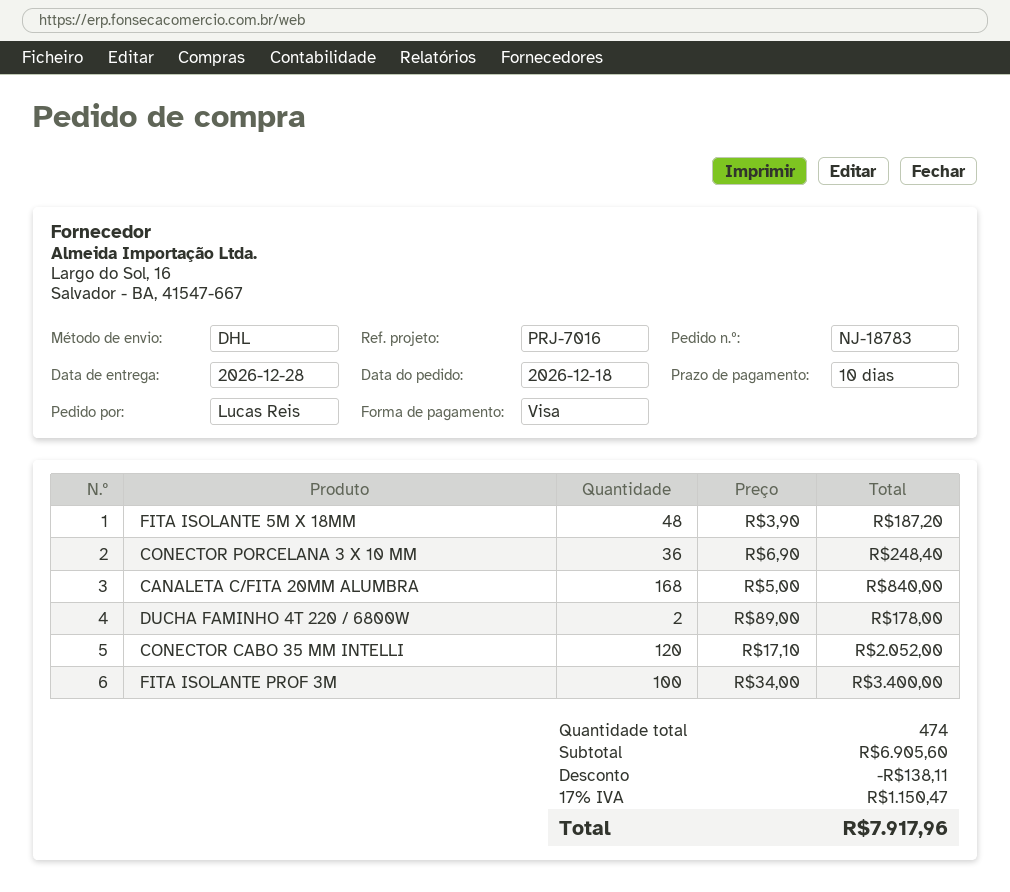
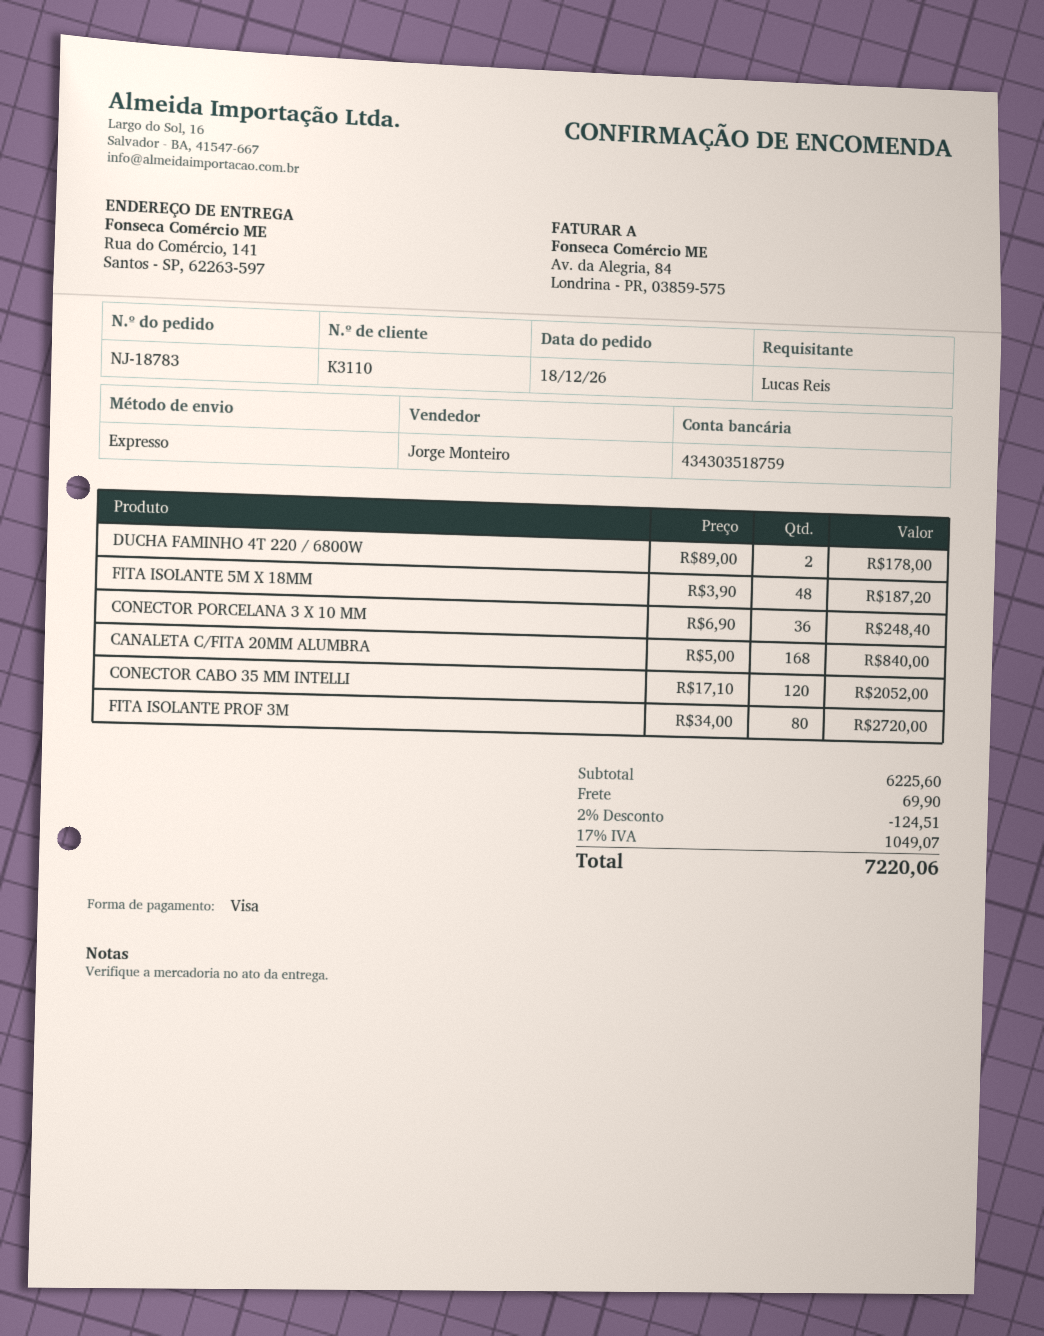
shipping method: DHL -> express
FITA ISOLANTE PROF 3M: 100 x 34.00 = 3400.00 -> 80 x 34.00 = 2720.00
subtotal: 6905.60 -> 6225.60
discount: 138.11 -> 124.51
shipping: none -> 69.90
tax: 17% = 1150.47 -> 17% = 1049.07
total: 7917.96 -> 7220.06

